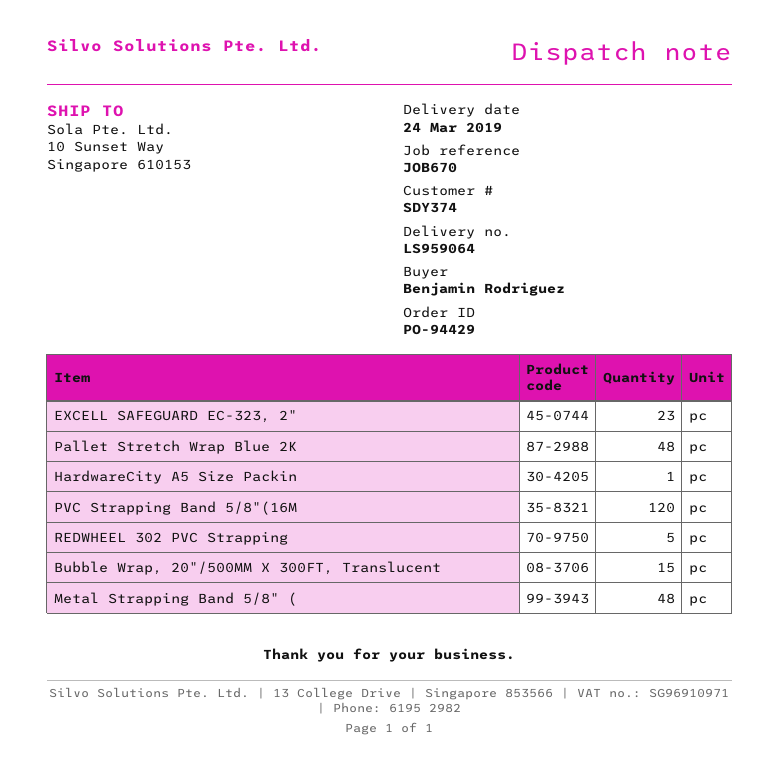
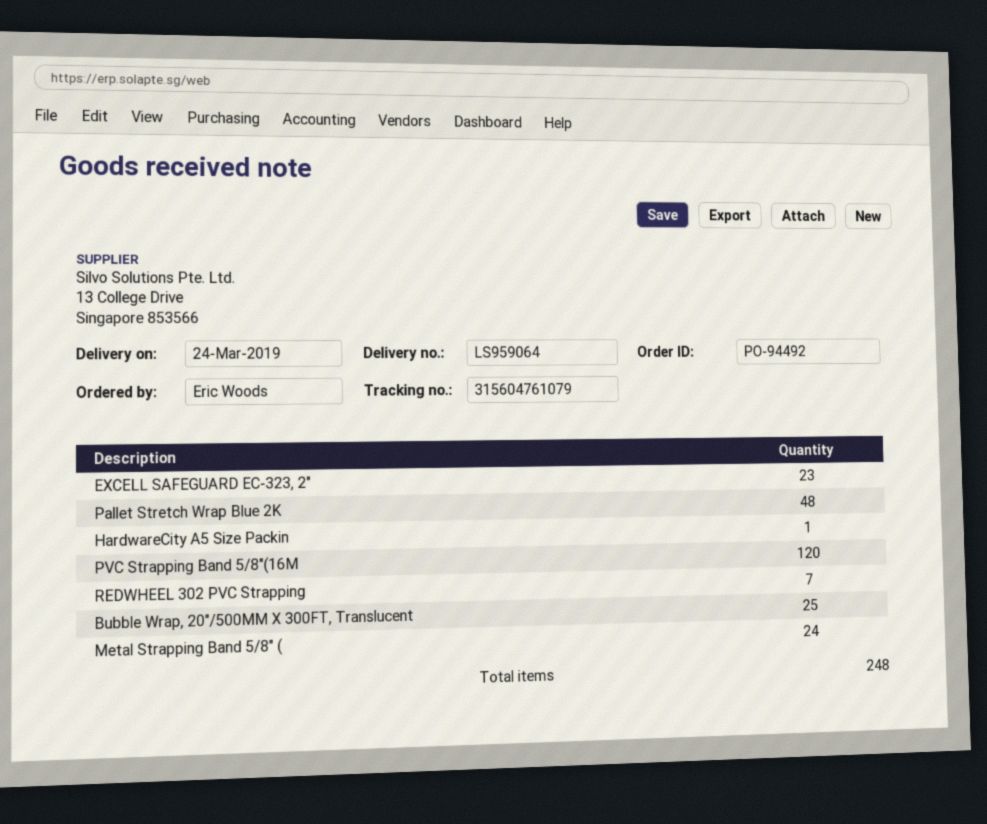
order number: PO-94429 -> PO-94492
ordered by: Benjamin Rodriguez -> Eric Woods
REDWHEEL 302 PVC Strapping: 5 -> 7
Bubble Wrap, 20"/500MM X 300FT, Translucent: 15 -> 25
Metal Strapping Band 5/8" (: 48 -> 24

